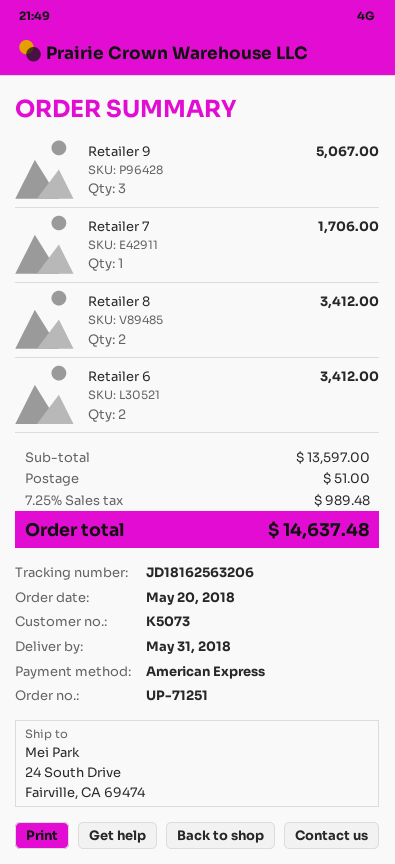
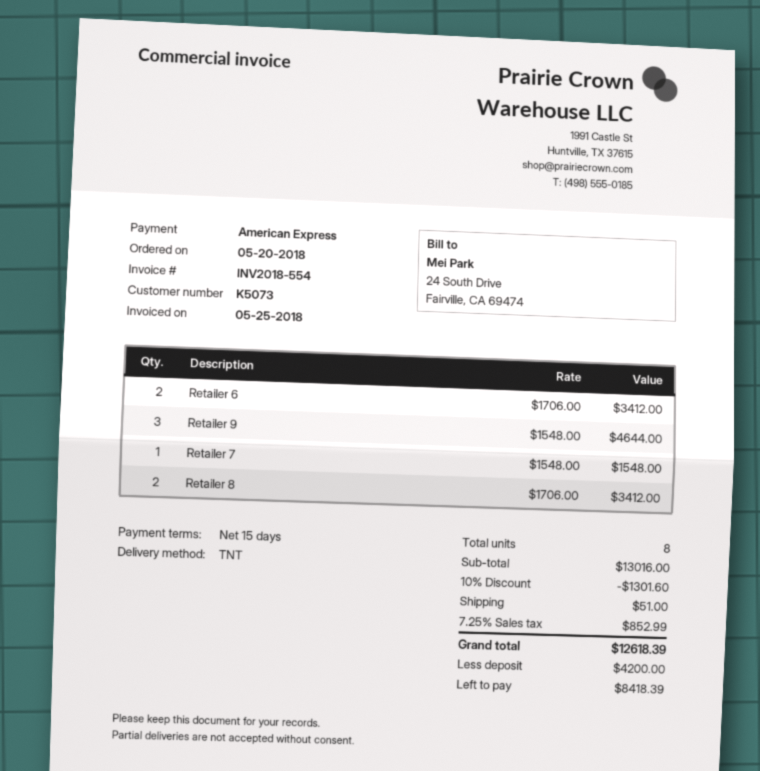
Retailer 9: 3 for 5067.00 -> 3 for 4644.00
Retailer 7: 1 for 1706.00 -> 1 for 1548.00
subtotal: 13597.00 -> 13016.00
discount: none -> 10% = 1301.60
tax: 7.25% = 989.48 -> 7.25% = 852.99
total: 14637.48 -> 12618.39

